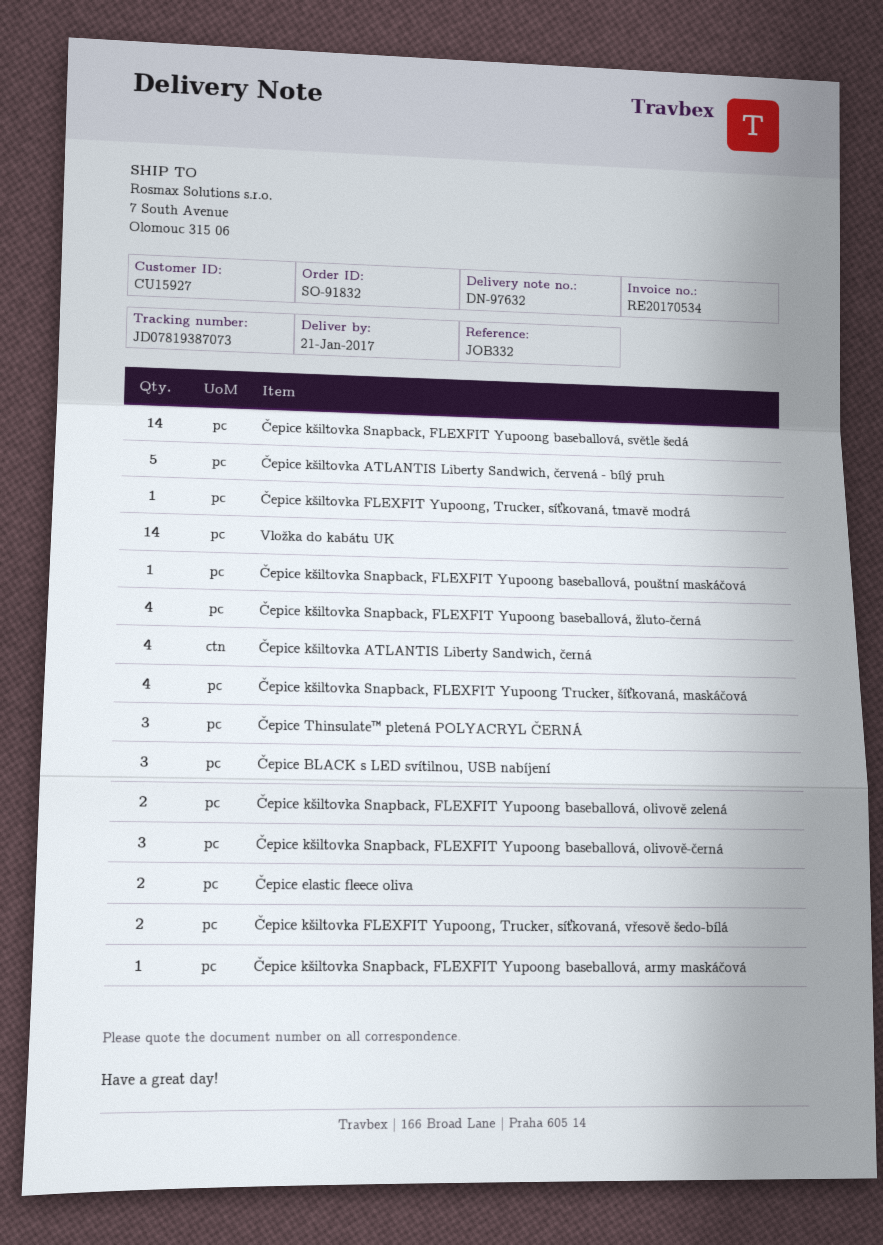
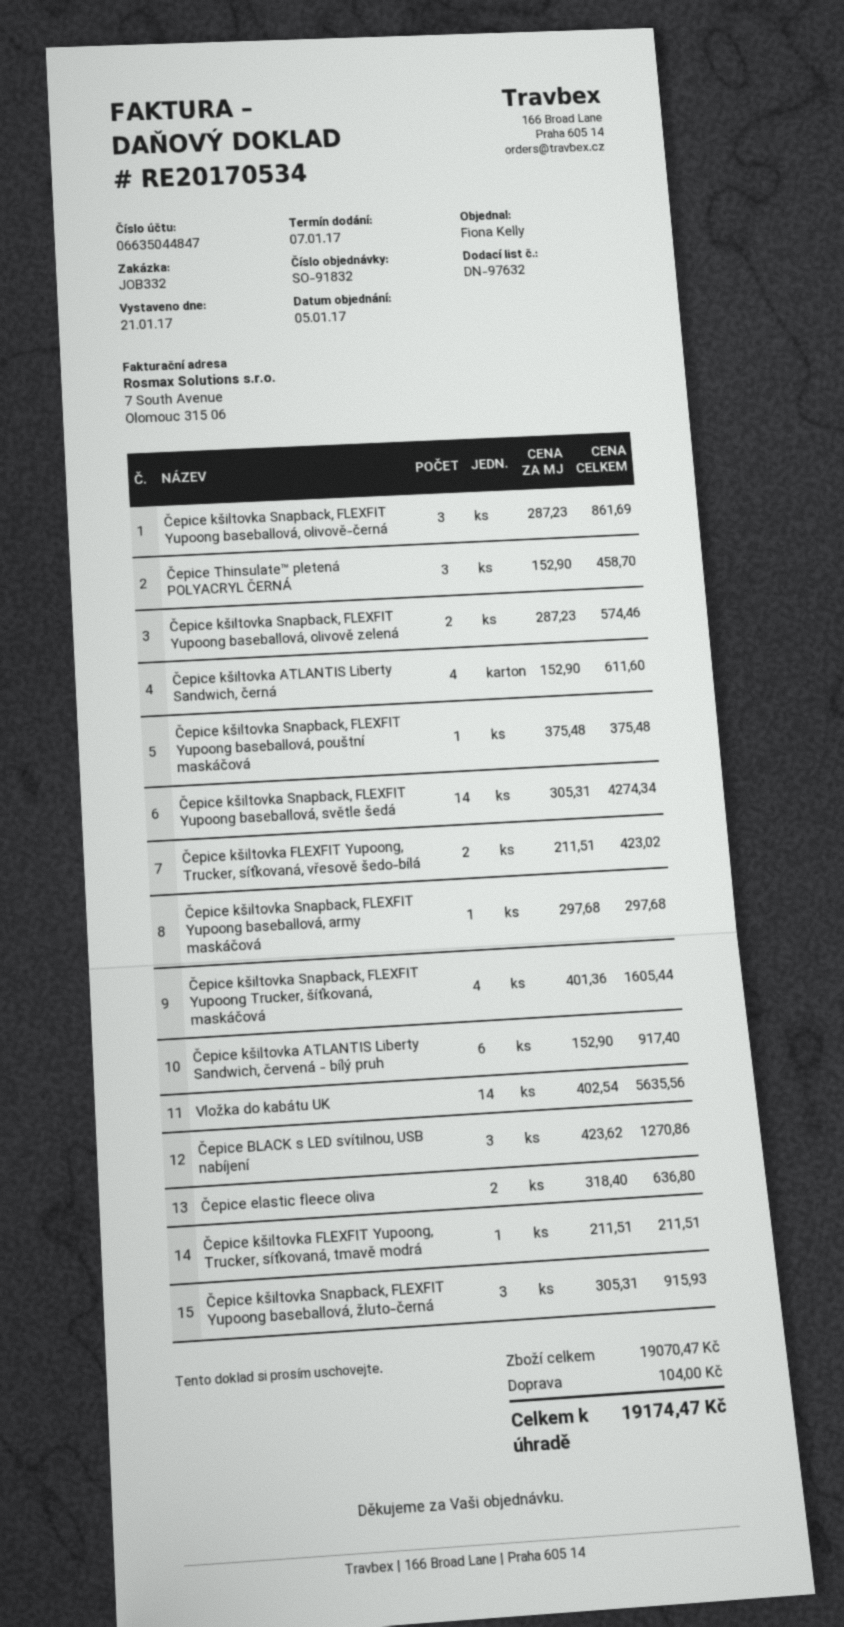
delivery date: 2017-01-21 -> 2017-01-07
Čepice kšiltovka ATLANTIS Liberty Sandwich, červená - bílý pruh: 5 -> 6
Čepice kšiltovka Snapback, FLEXFIT Yupoong baseballová, žluto-černá: 4 -> 3

